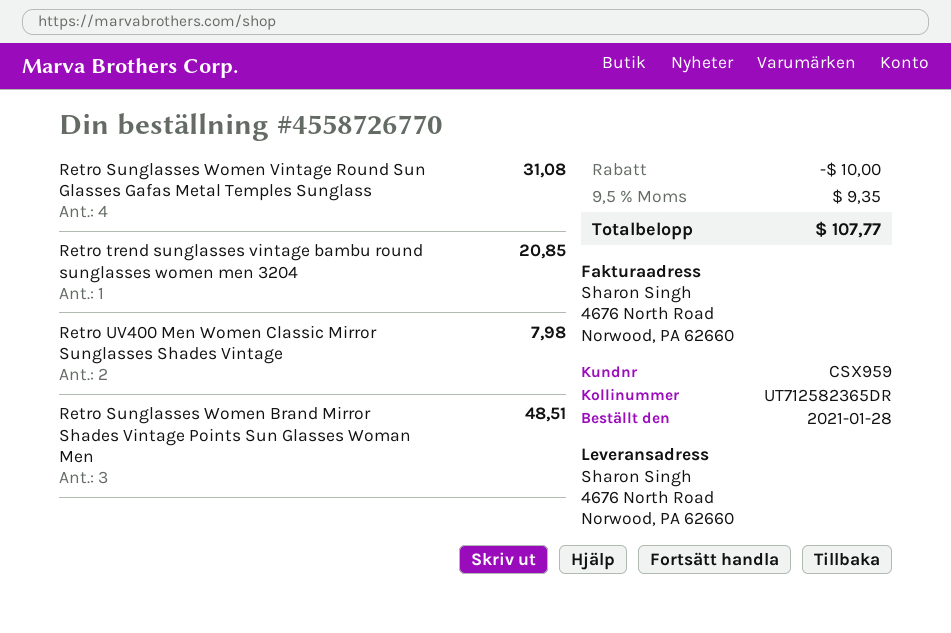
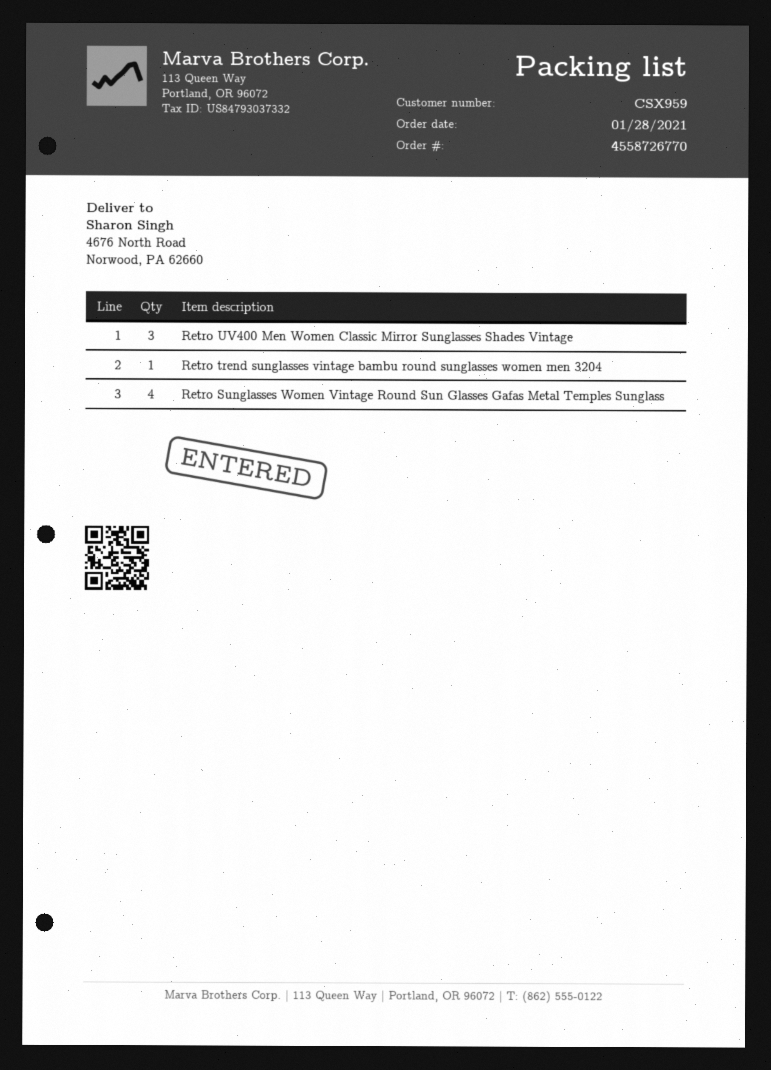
Retro UV400 Men Women Classic Mirror Sunglasses Shades Vintage: 2 -> 3
Retro Sunglasses Women Brand Mirror Shades Vintage Points Sun Glasses Woman Men: 3 -> none

